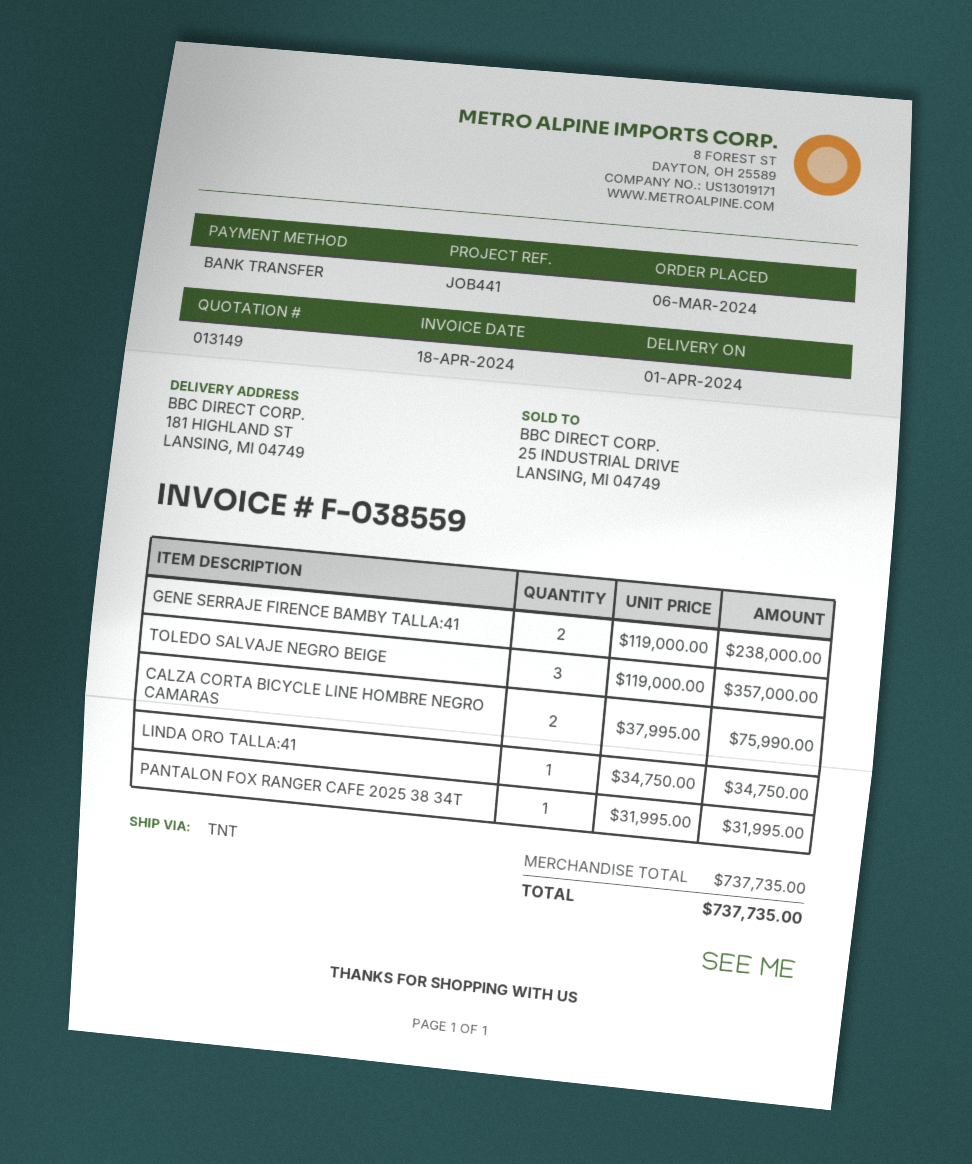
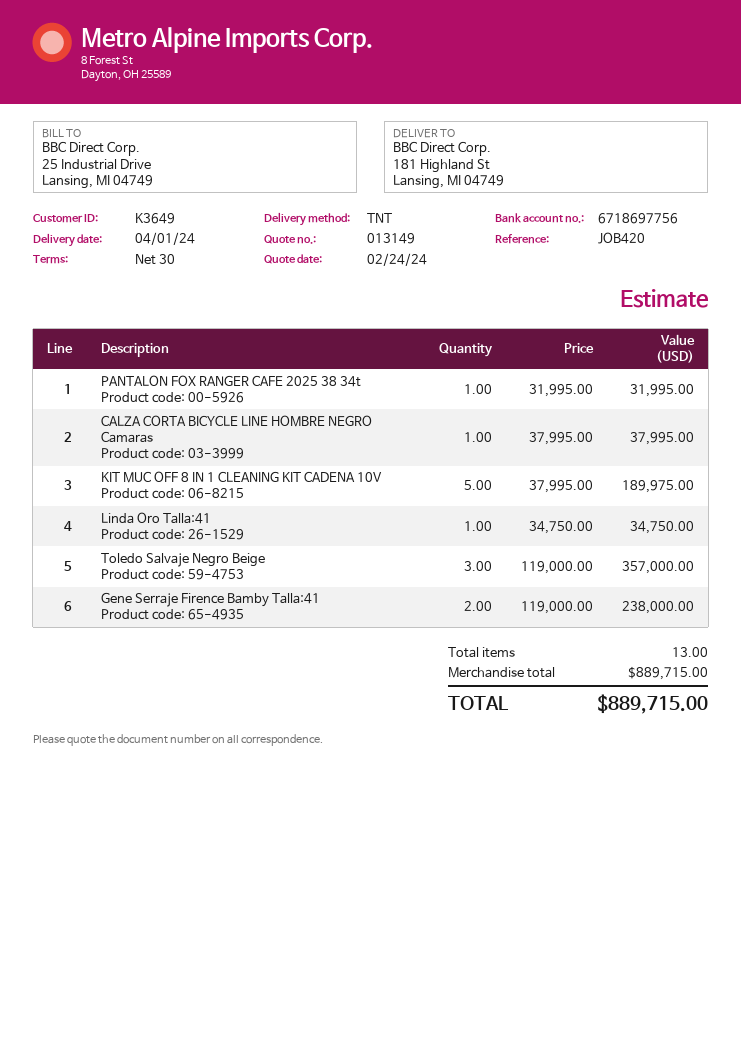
reference: JOB441 -> JOB420
CALZA CORTA BICYCLE LINE HOMBRE NEGRO CAMARAS: 2 x 37995.00 = 75990.00 -> 1 x 37995.00 = 37995.00
KIT MUC OFF 8 IN 1 CLEANING KIT CADENA 10V: none -> 5 x 37995.00 = 189975.00
subtotal: 737735.00 -> 889715.00
total: 737735.00 -> 889715.00

